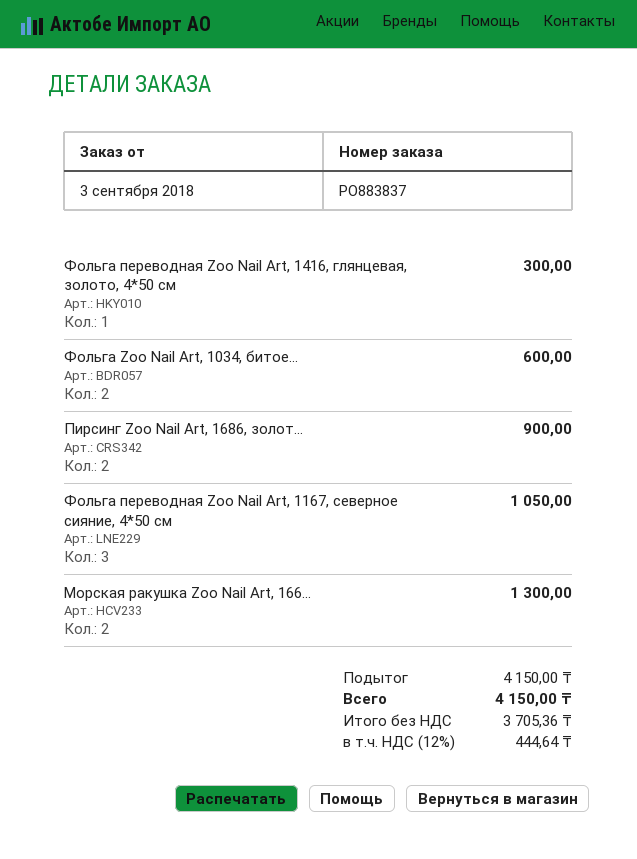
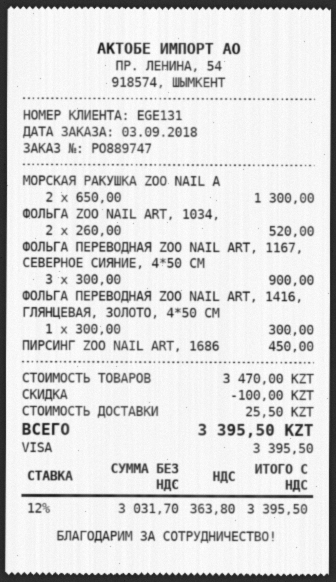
order number: PO883837 -> PO889747
Фольга Zoo Nail Art, 1034, битое...: 2 for 600.00 -> 2 for 520.00
Пирсинг Zoo Nail Art, 1686, золот...: 2 for 900.00 -> 1 for 450.00
Фольга переводная Zoo Nail Art, 1167, северное сияние, 4*50 см: 3 for 1050.00 -> 3 for 900.00
subtotal: 4150.00 -> 3470.00
discount: none -> 100.00
shipping: none -> 25.50
net: 3705.36 -> 3031.70
tax: 12% = 444.64 -> 12% = 363.80
total: 4150.00 -> 3395.50

